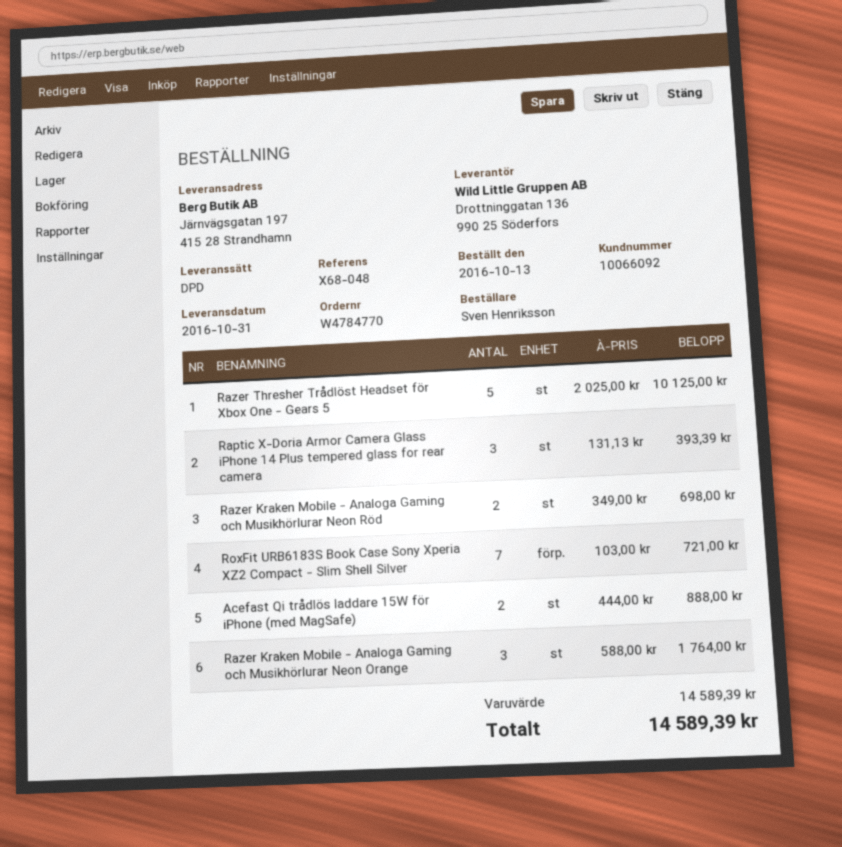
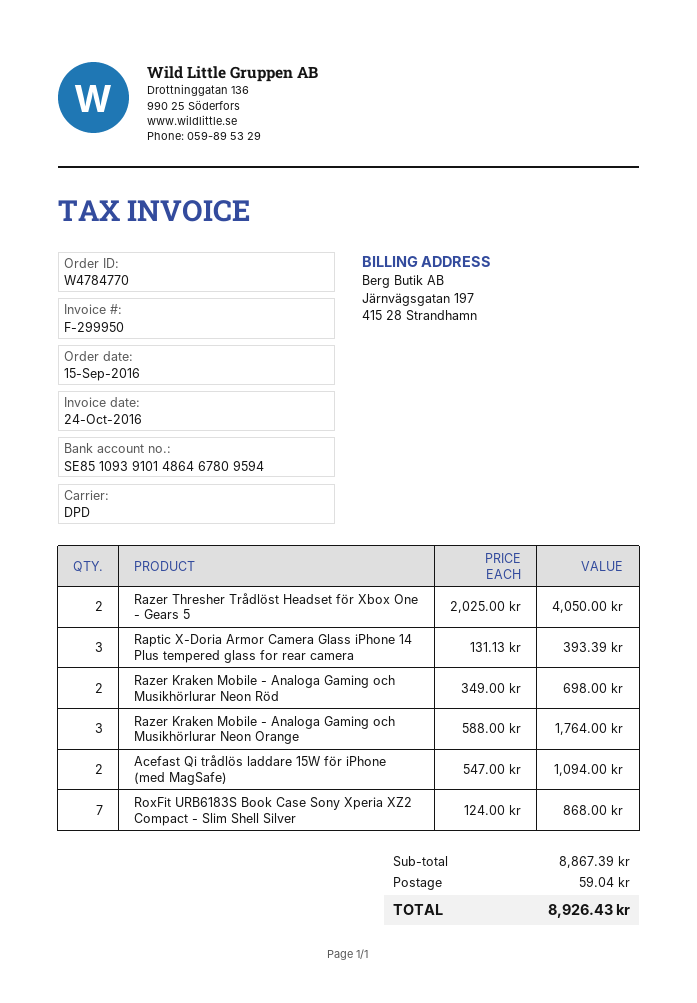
order date: 2016-10-13 -> 2016-09-15
Razer Thresher Trådlöst Headset för Xbox One - Gears 5: 5 x 2025.00 = 10125.00 -> 2 x 2025.00 = 4050.00
RoxFit URB6183S Book Case Sony Xperia XZ2 Compact - Slim Shell Silver: 7 x 103.00 = 721.00 -> 7 x 124.00 = 868.00
Acefast Qi trådlös laddare 15W för iPhone (med MagSafe): 2 x 444.00 = 888.00 -> 2 x 547.00 = 1094.00
subtotal: 14589.39 -> 8867.39
shipping: none -> 59.04
total: 14589.39 -> 8926.43

